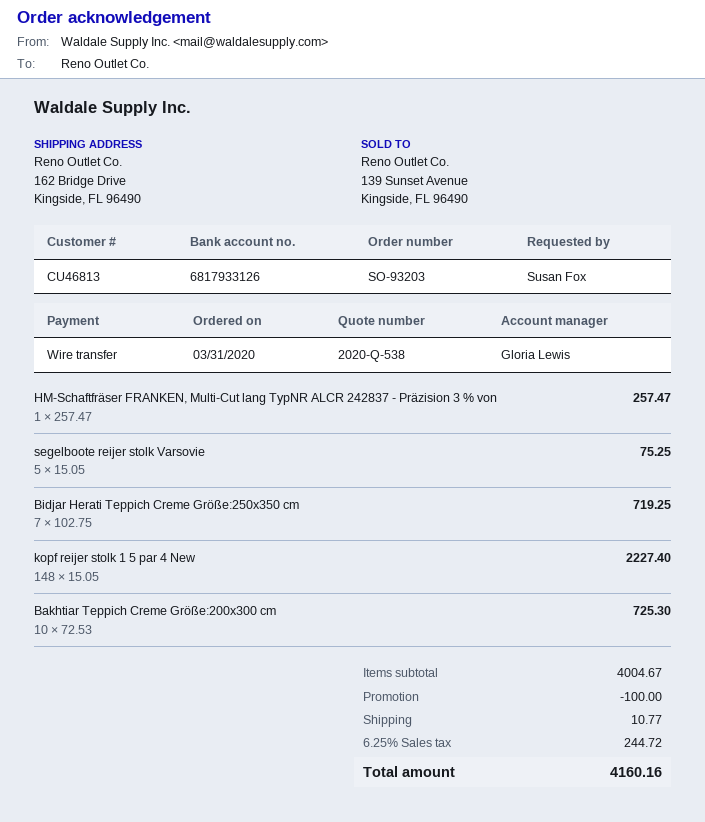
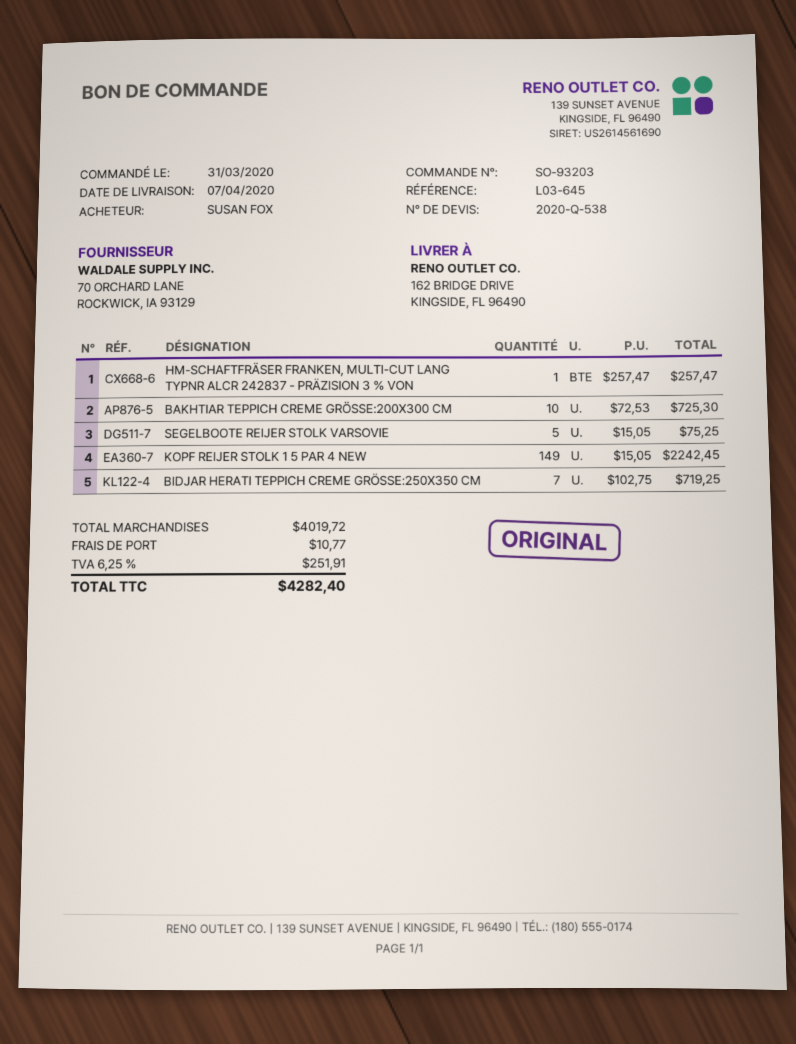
kopf reijer stolk 1 5 par 4 New: 148 x 15.05 = 2227.40 -> 149 x 15.05 = 2242.45
subtotal: 4004.67 -> 4019.72
discount: 100.00 -> none
tax: 6.25% = 244.72 -> 6.25% = 251.91
total: 4160.16 -> 4282.40

